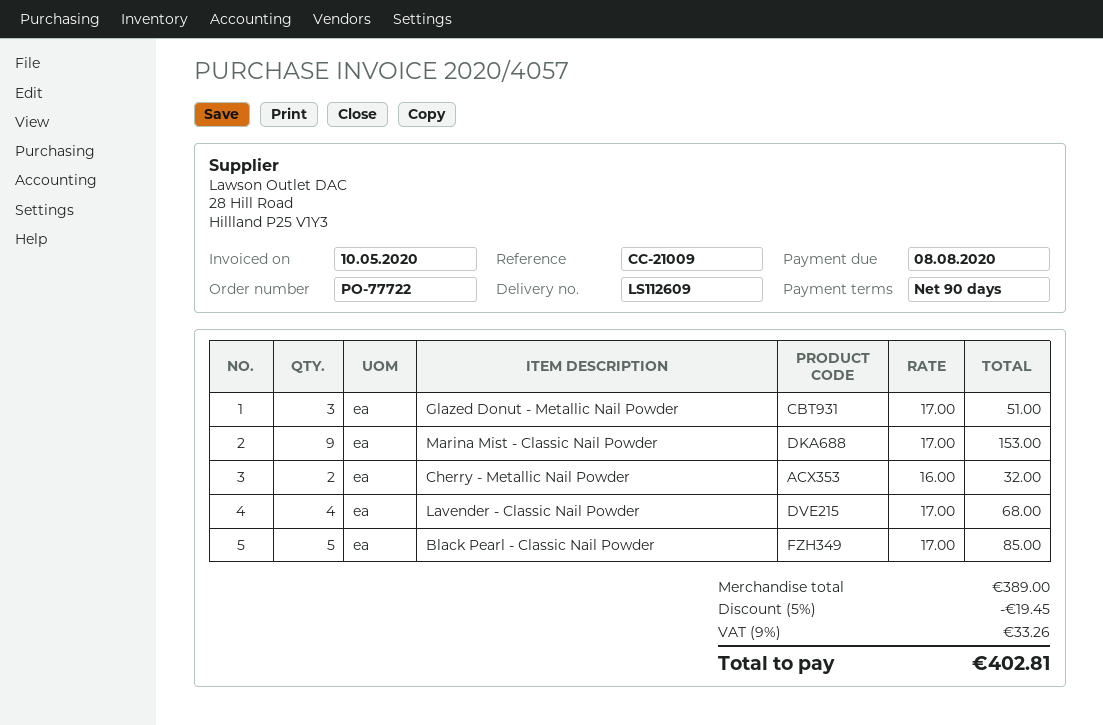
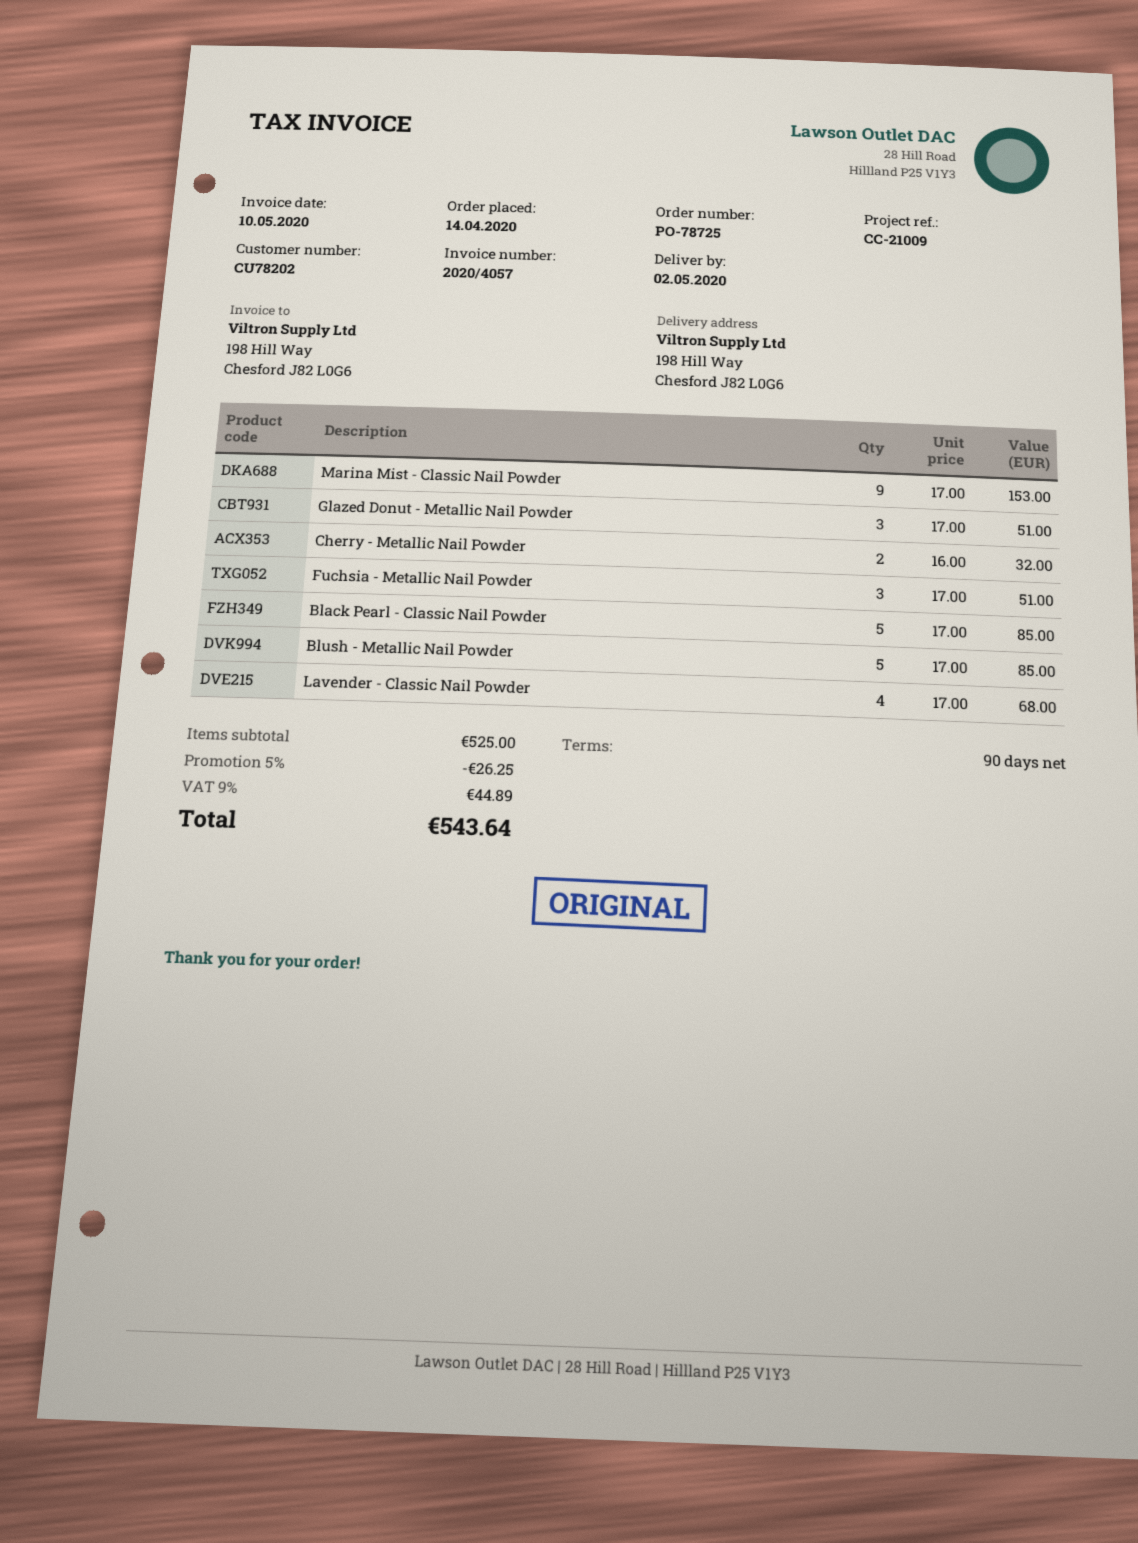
order number: PO-77722 -> PO-78725
Fuchsia - Metallic Nail Powder: none -> 3 x 17.00 = 51.00
Blush - Metallic Nail Powder: none -> 5 x 17.00 = 85.00
subtotal: 389.00 -> 525.00
discount: 5% = 19.45 -> 5% = 26.25
tax: 9% = 33.26 -> 9% = 44.89
total: 402.81 -> 543.64

